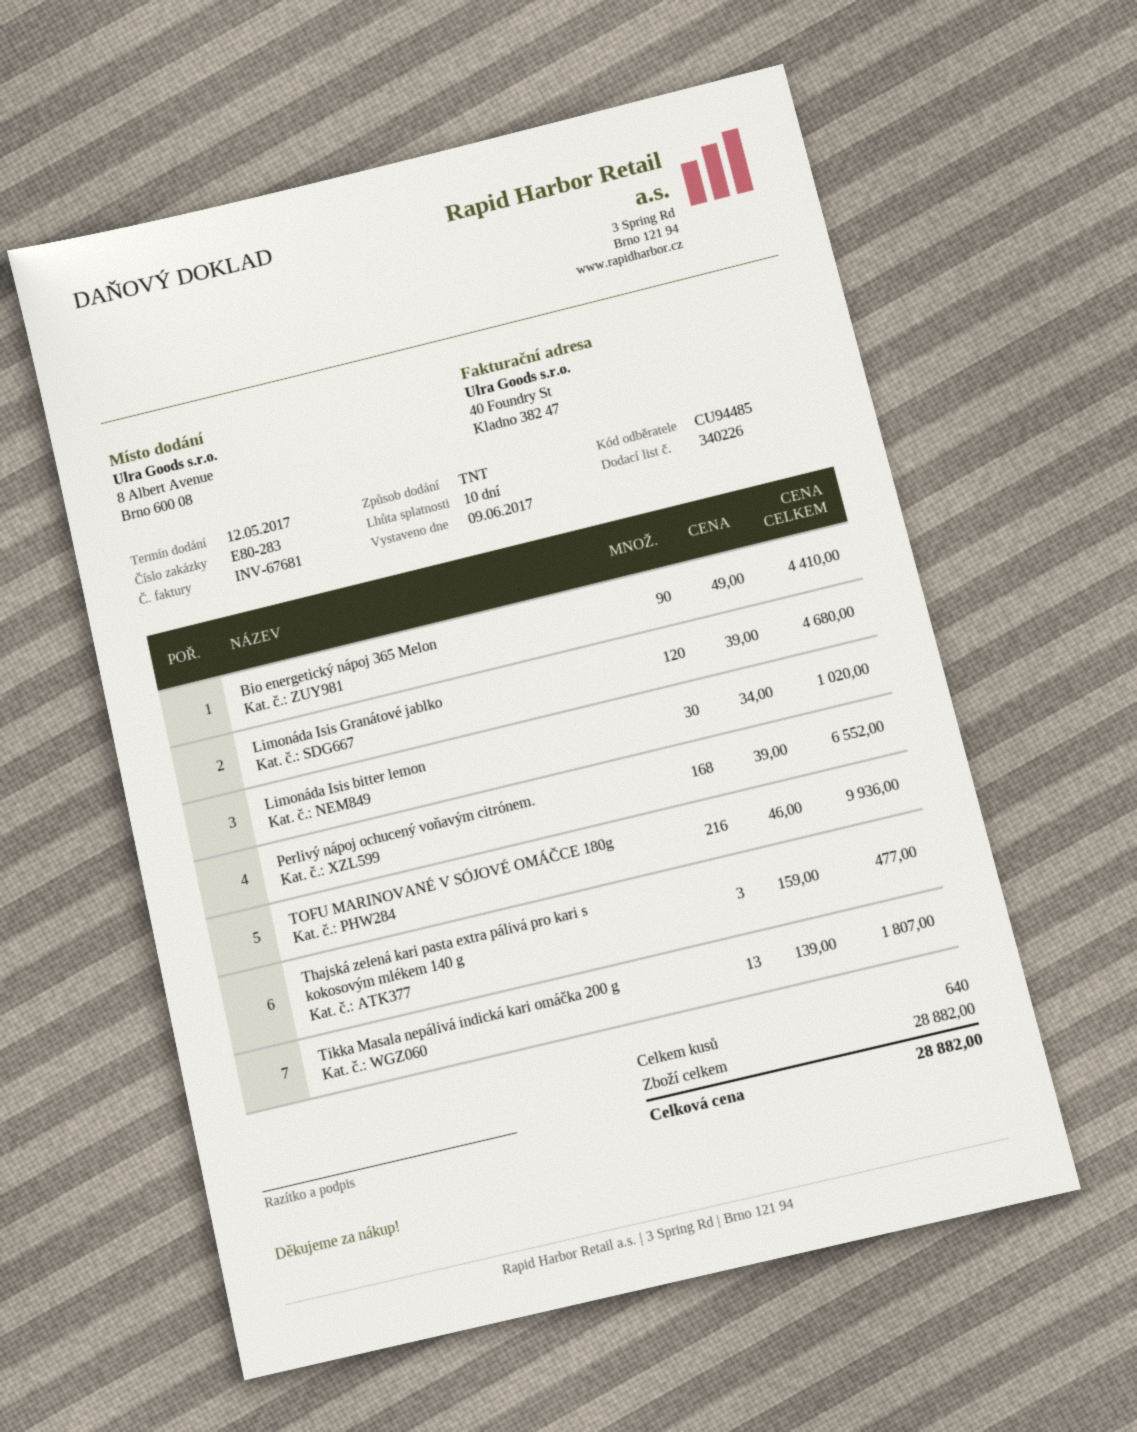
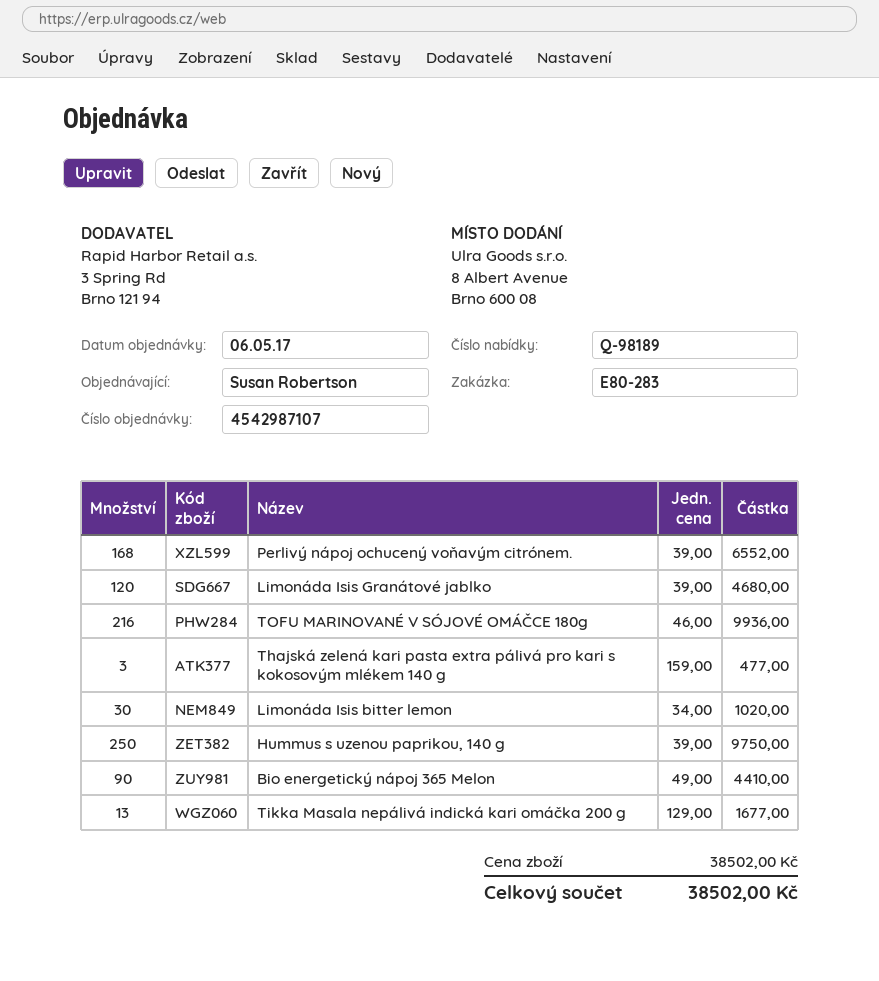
Tikka Masala nepálivá indická kari omáčka 200 g: 13 x 139.00 = 1807.00 -> 13 x 129.00 = 1677.00
Hummus s uzenou paprikou, 140 g: none -> 250 x 39.00 = 9750.00
subtotal: 28882.00 -> 38502.00
total: 28882.00 -> 38502.00

